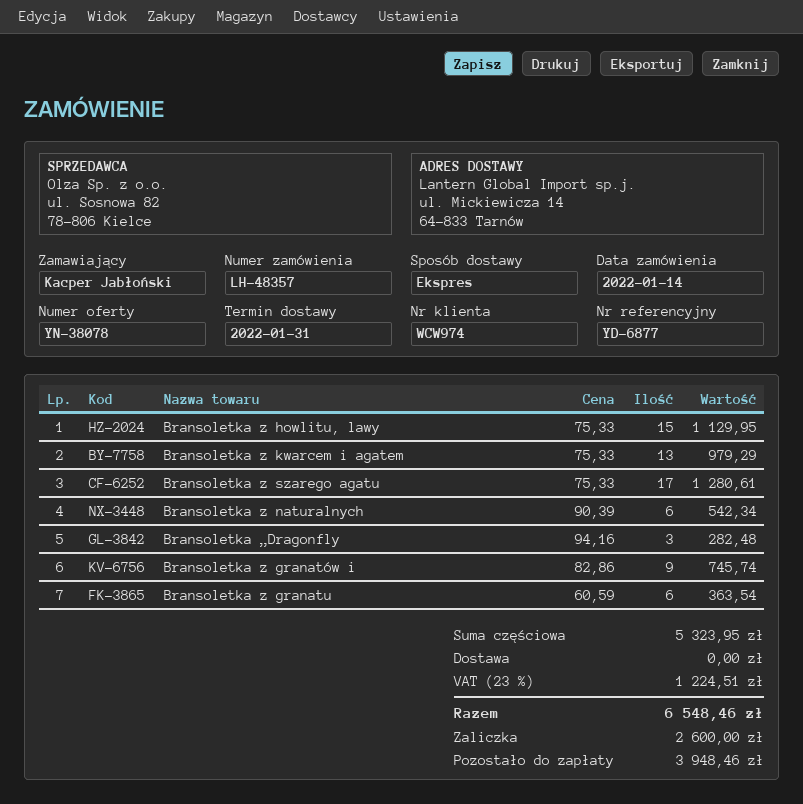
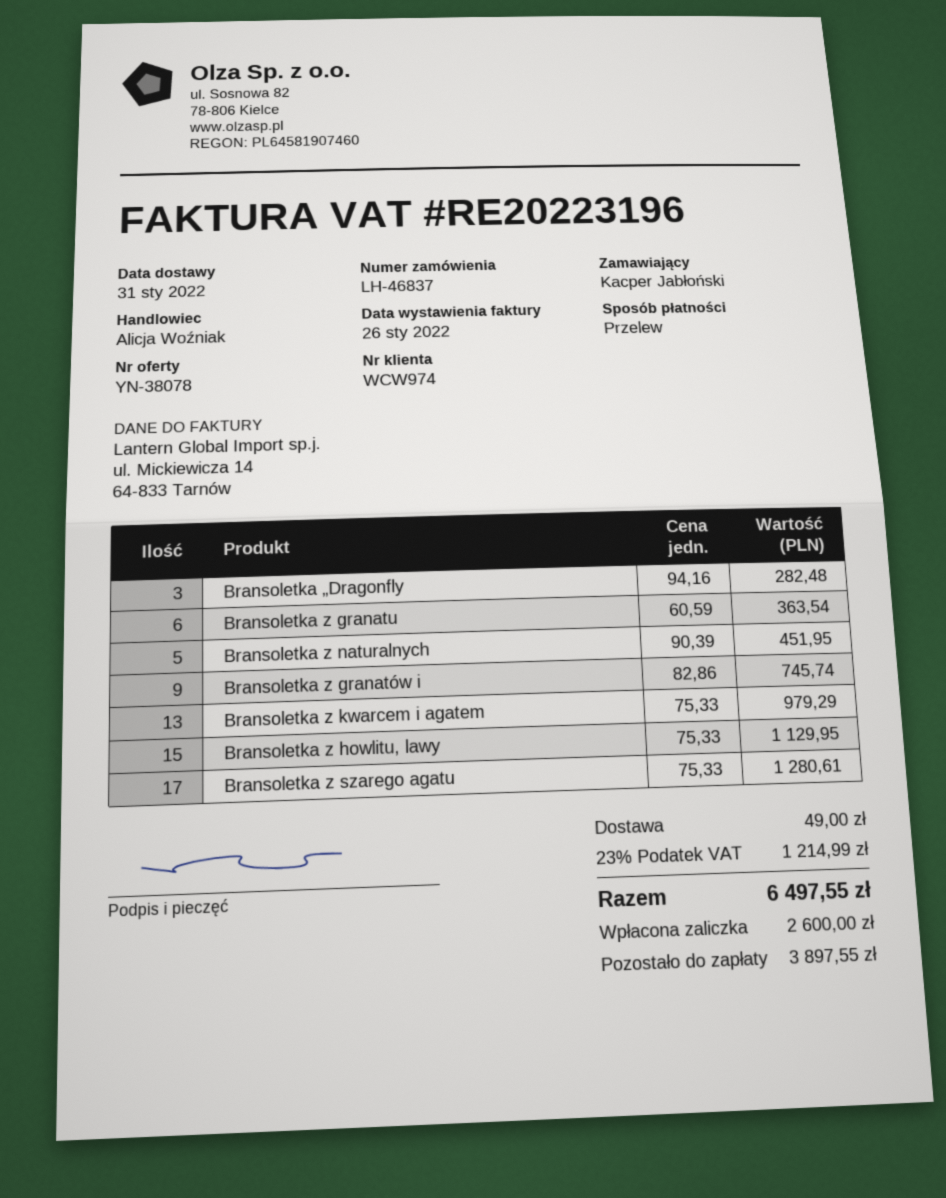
order number: LH-48357 -> LH-46837
Bransoletka z naturalnych: 6 x 90.39 = 542.34 -> 5 x 90.39 = 451.95
shipping: 0.00 -> 49.00
tax: 23% = 1224.51 -> 23% = 1214.99
total: 6548.46 -> 6497.55
balance: 3948.46 -> 3897.55

